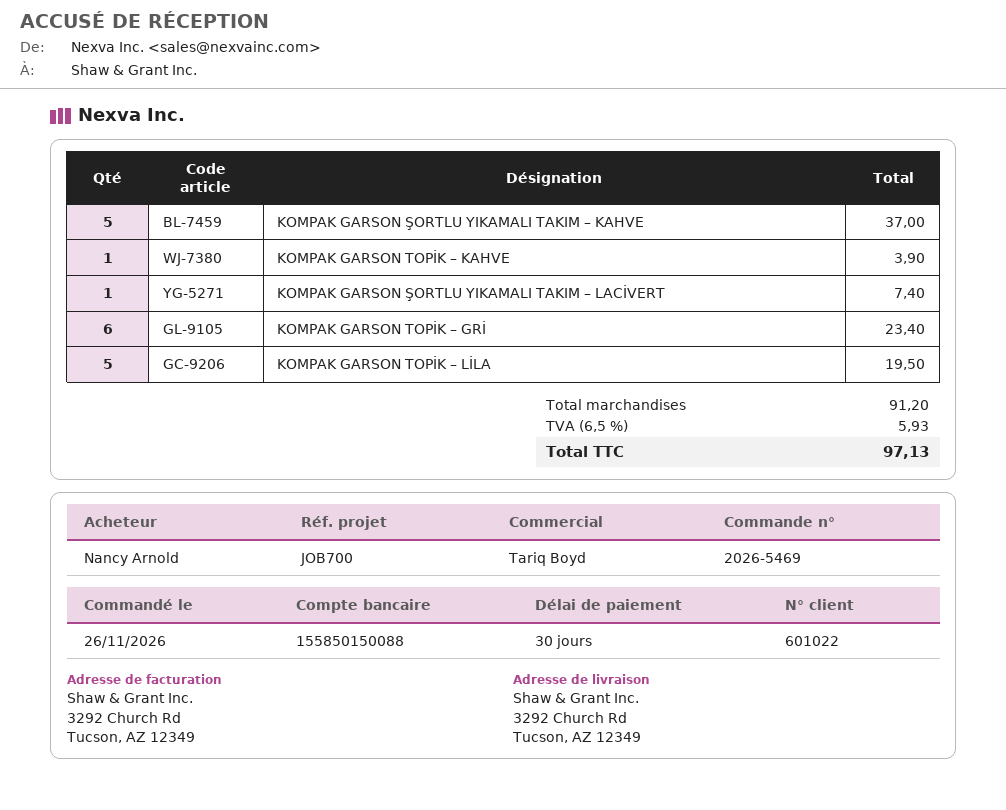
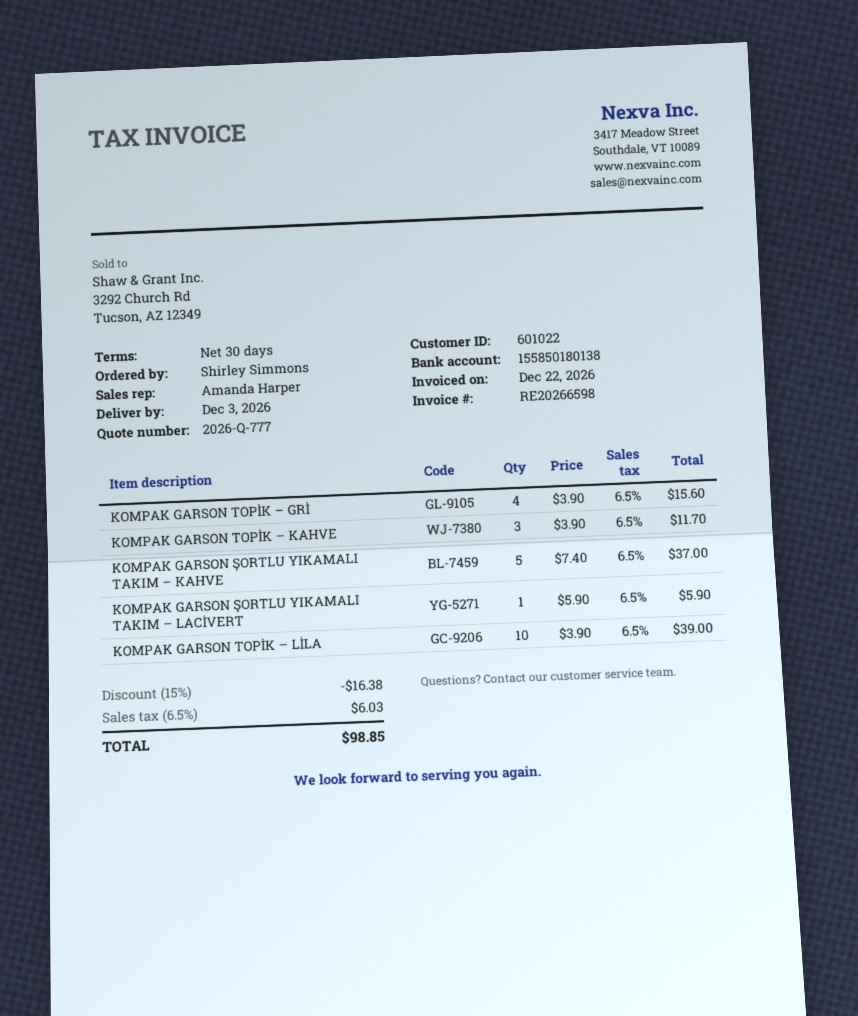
ordered by: Nancy Arnold -> Shirley Simmons
sales rep: Tariq Boyd -> Amanda Harper
bank account: 155850150088 -> 155850180138
KOMPAK GARSON TOPİK – KAHVE: 1 for 3.90 -> 3 for 11.70
KOMPAK GARSON ŞORTLU YIKAMALI TAKIM – LACİVERT: 1 for 7.40 -> 1 for 5.90
KOMPAK GARSON TOPİK – GRİ: 6 for 23.40 -> 4 for 15.60
KOMPAK GARSON TOPİK – LİLA: 5 for 19.50 -> 10 for 39.00
discount: none -> 15% = 16.38
tax: 6.5% = 5.93 -> 6.5% = 6.03
total: 97.13 -> 98.85

